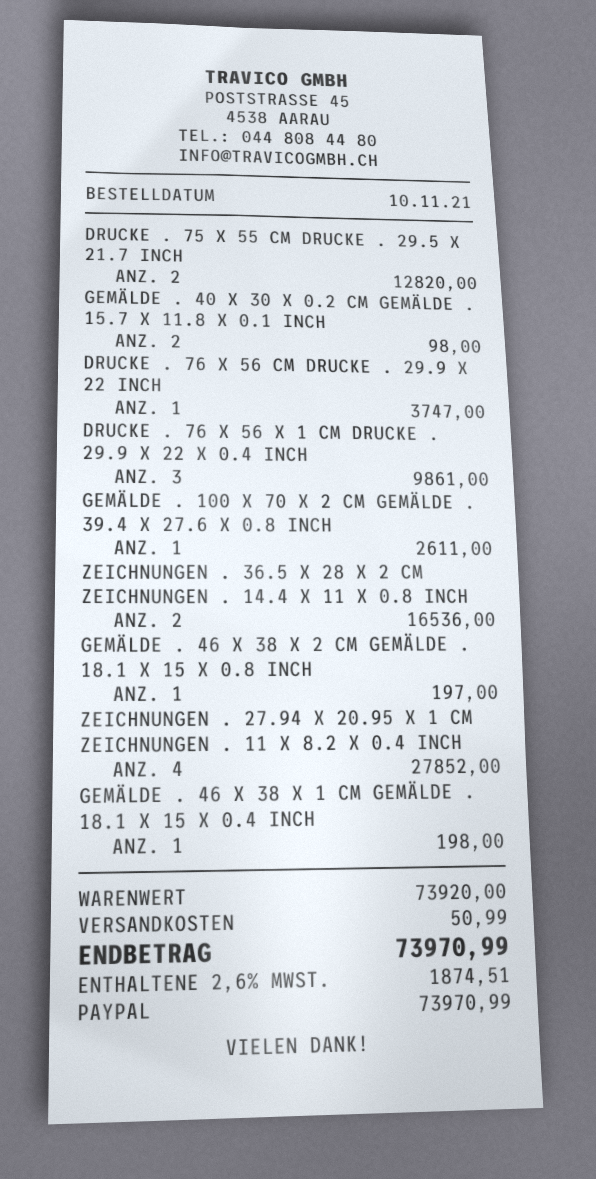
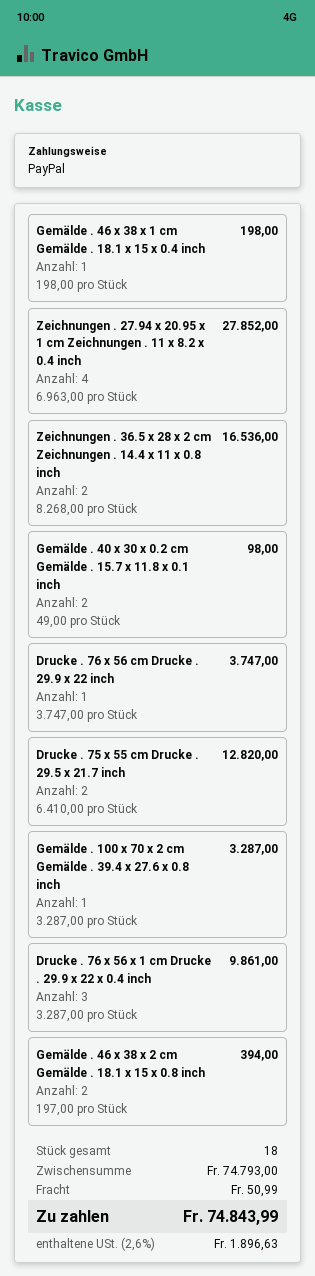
GEMÄLDE . 100 X 70 X 2 CM GEMÄLDE . 39.4 X 27.6 X 0.8 INCH: 1 for 2611.00 -> 1 for 3287.00
GEMÄLDE . 46 X 38 X 2 CM GEMÄLDE . 18.1 X 15 X 0.8 INCH: 1 for 197.00 -> 2 for 394.00
subtotal: 73920.00 -> 74793.00
tax: 2.6% = 1874.51 -> 2.6% = 1896.63
total: 73970.99 -> 74843.99

